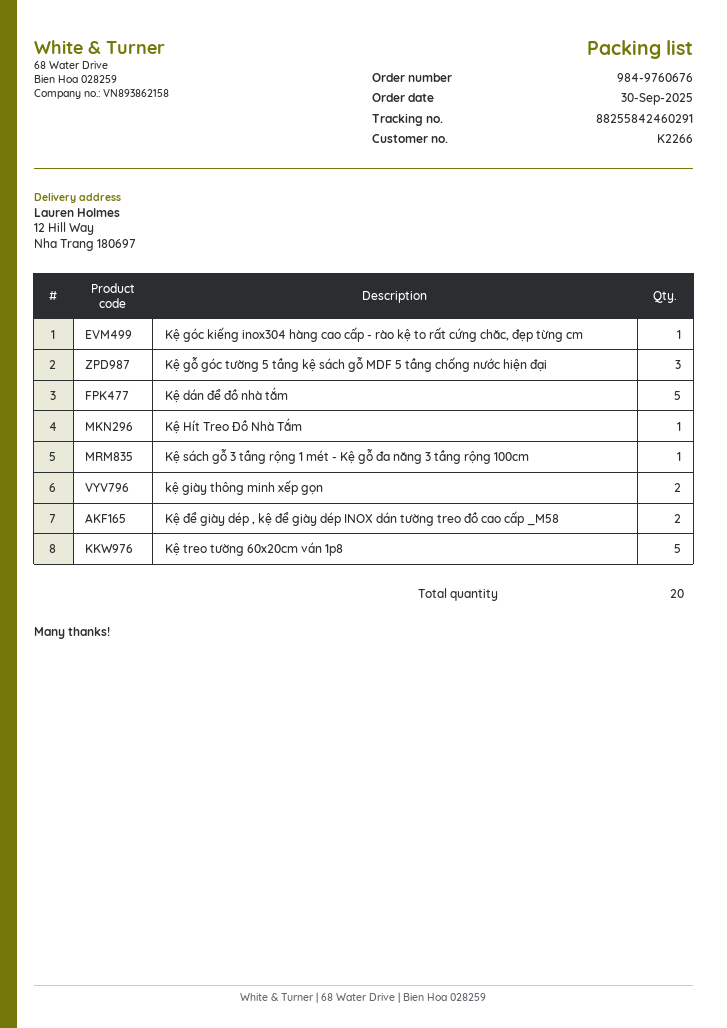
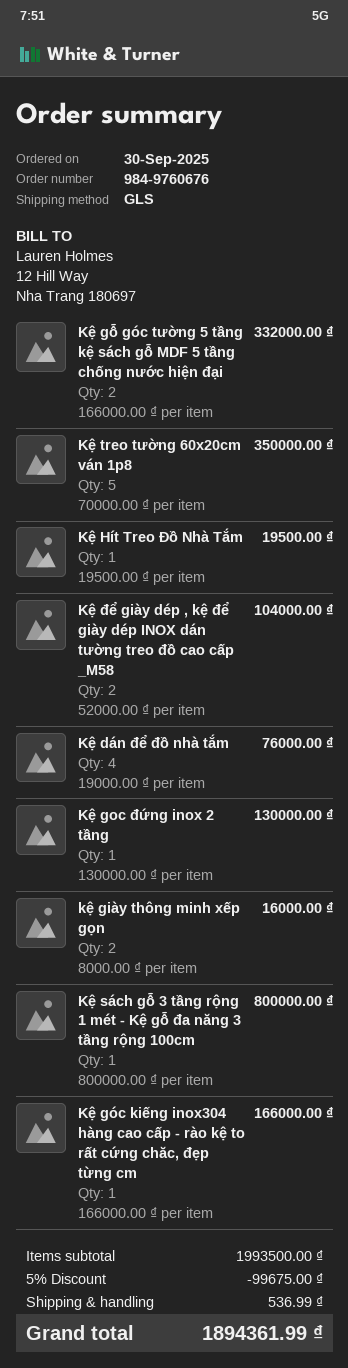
Kệ gỗ góc tường 5 tầng kệ sách gỗ MDF 5 tầng chống nước hiện đại: 3 -> 2
Kệ dán để đồ nhà tắm: 5 -> 4
Kệ goc đứng inox 2 tầng: none -> 1

